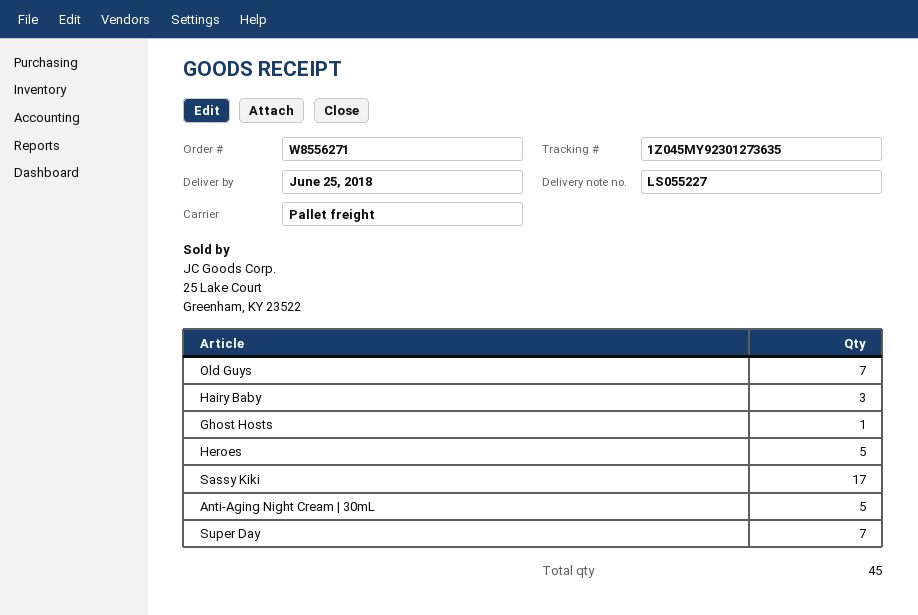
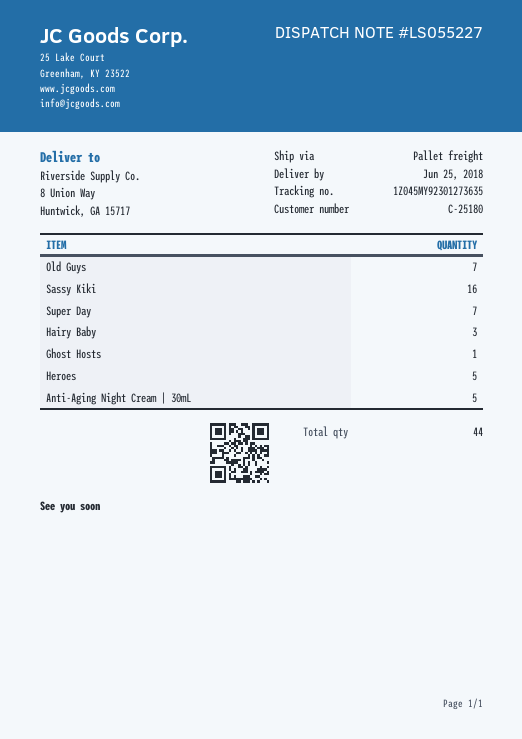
Sassy Kiki: 17 -> 16
total quantity: 45 -> 44

